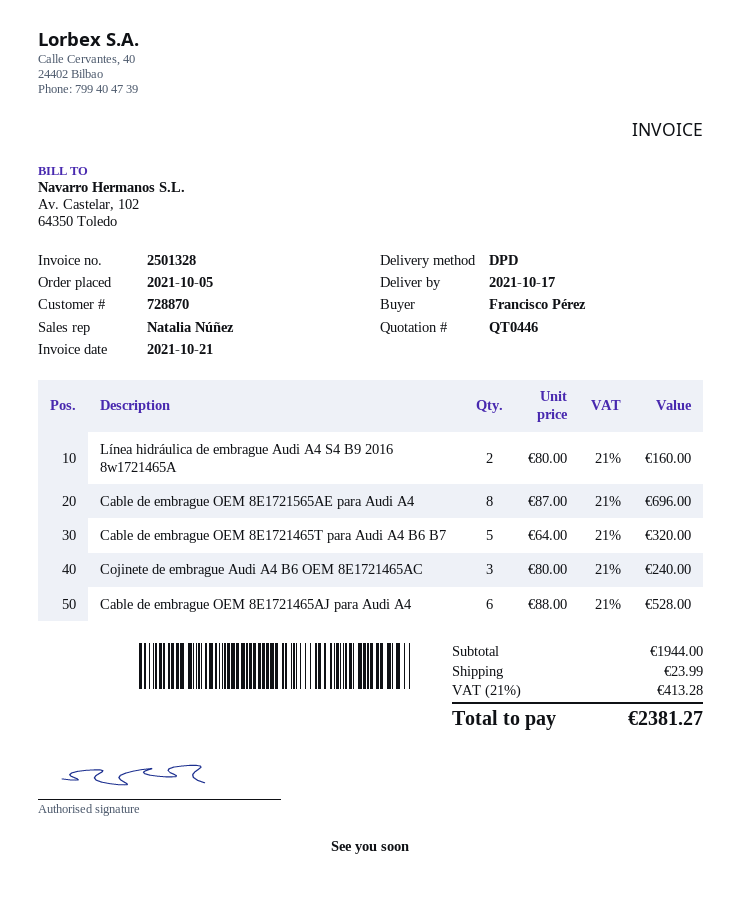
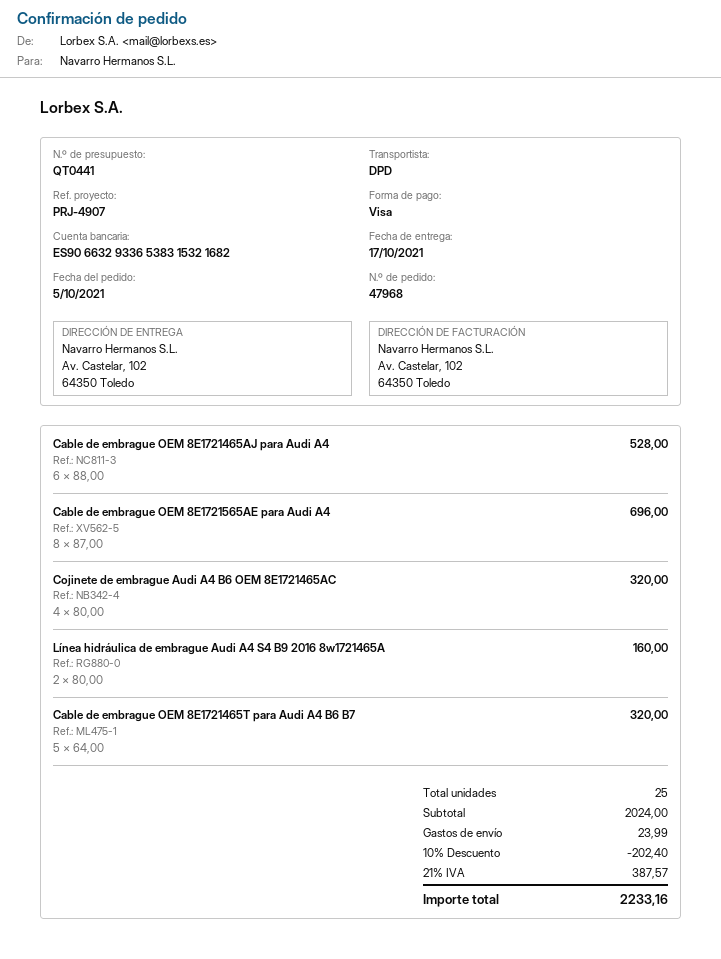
quote number: QT0446 -> QT0441
Cojinete de embrague Audi A4 B6 OEM 8E1721465AC: 3 x 80.00 = 240.00 -> 4 x 80.00 = 320.00
subtotal: 1944.00 -> 2024.00
discount: none -> 10% = 202.40
tax: 21% = 413.28 -> 21% = 387.57
total: 2381.27 -> 2233.16

